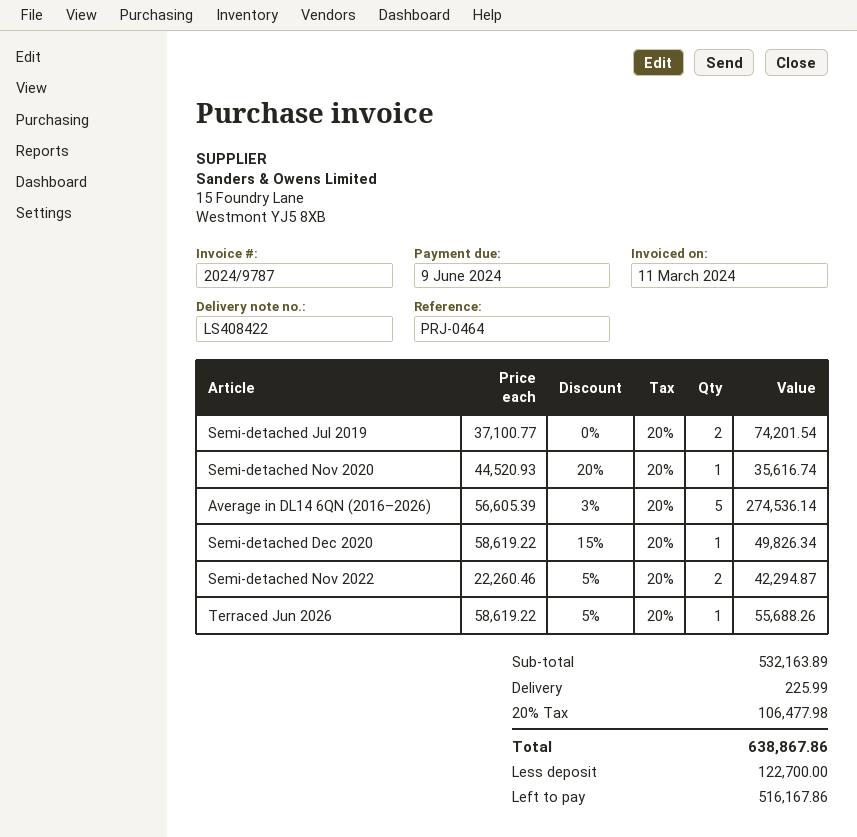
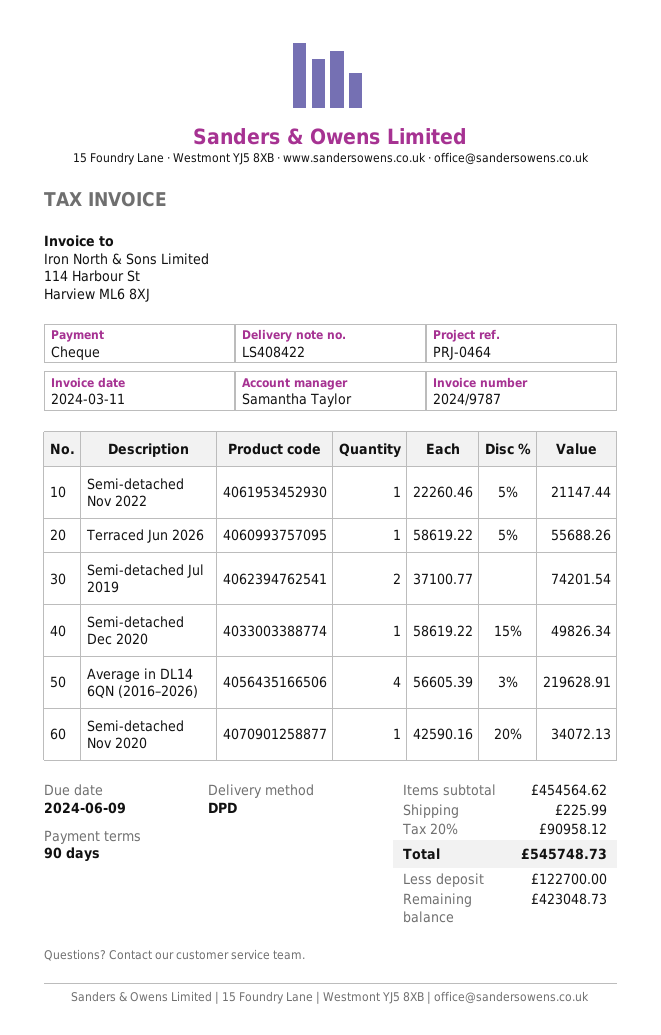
Semi-detached Nov 2020: 1 x 44520.93 - 20% = 35616.74 -> 1 x 42590.16 - 20% = 34072.13
Average in DL14 6QN (2016–2026): 5 x 56605.39 - 3% = 274536.14 -> 4 x 56605.39 - 3% = 219628.91
Semi-detached Nov 2022: 2 x 22260.46 - 5% = 42294.87 -> 1 x 22260.46 - 5% = 21147.44
subtotal: 532163.89 -> 454564.62
tax: 20% = 106477.98 -> 20% = 90958.12
total: 638867.86 -> 545748.73
balance: 516167.86 -> 423048.73

